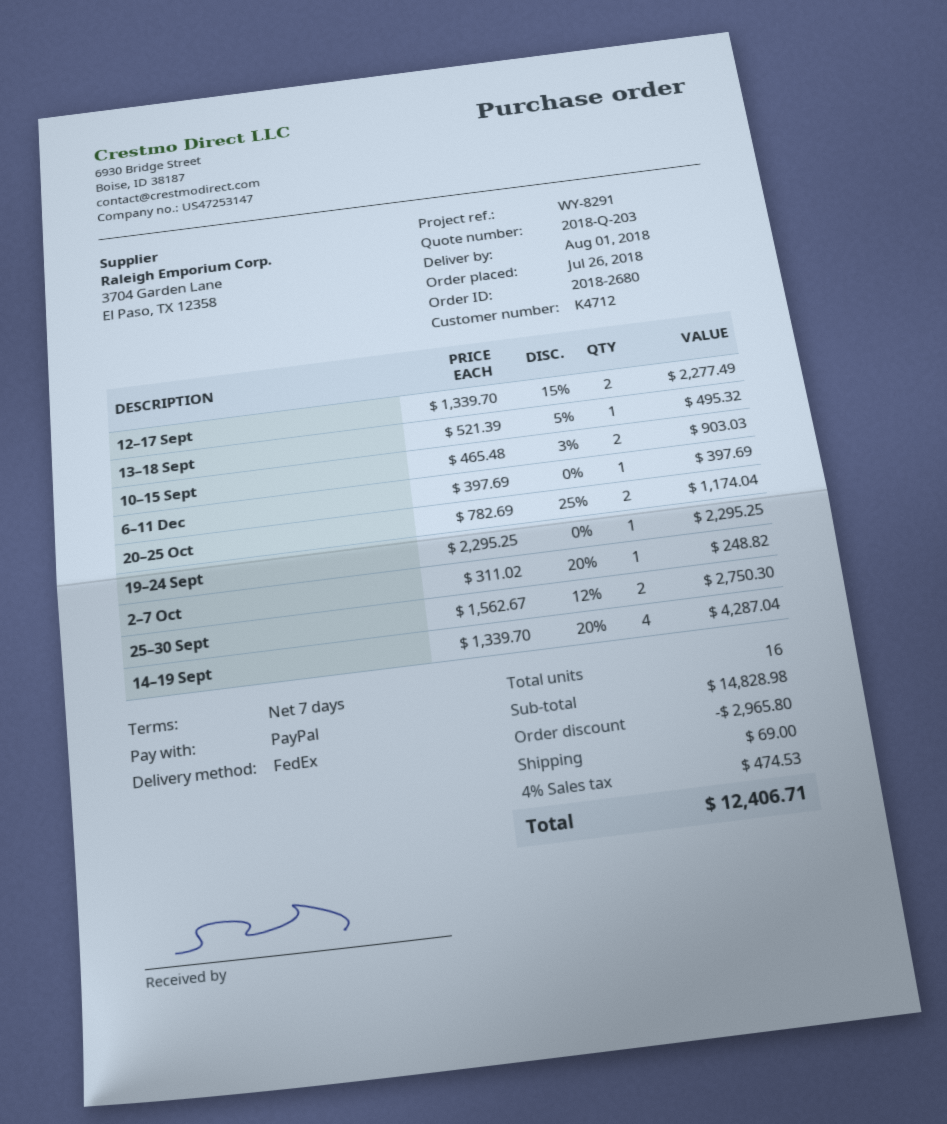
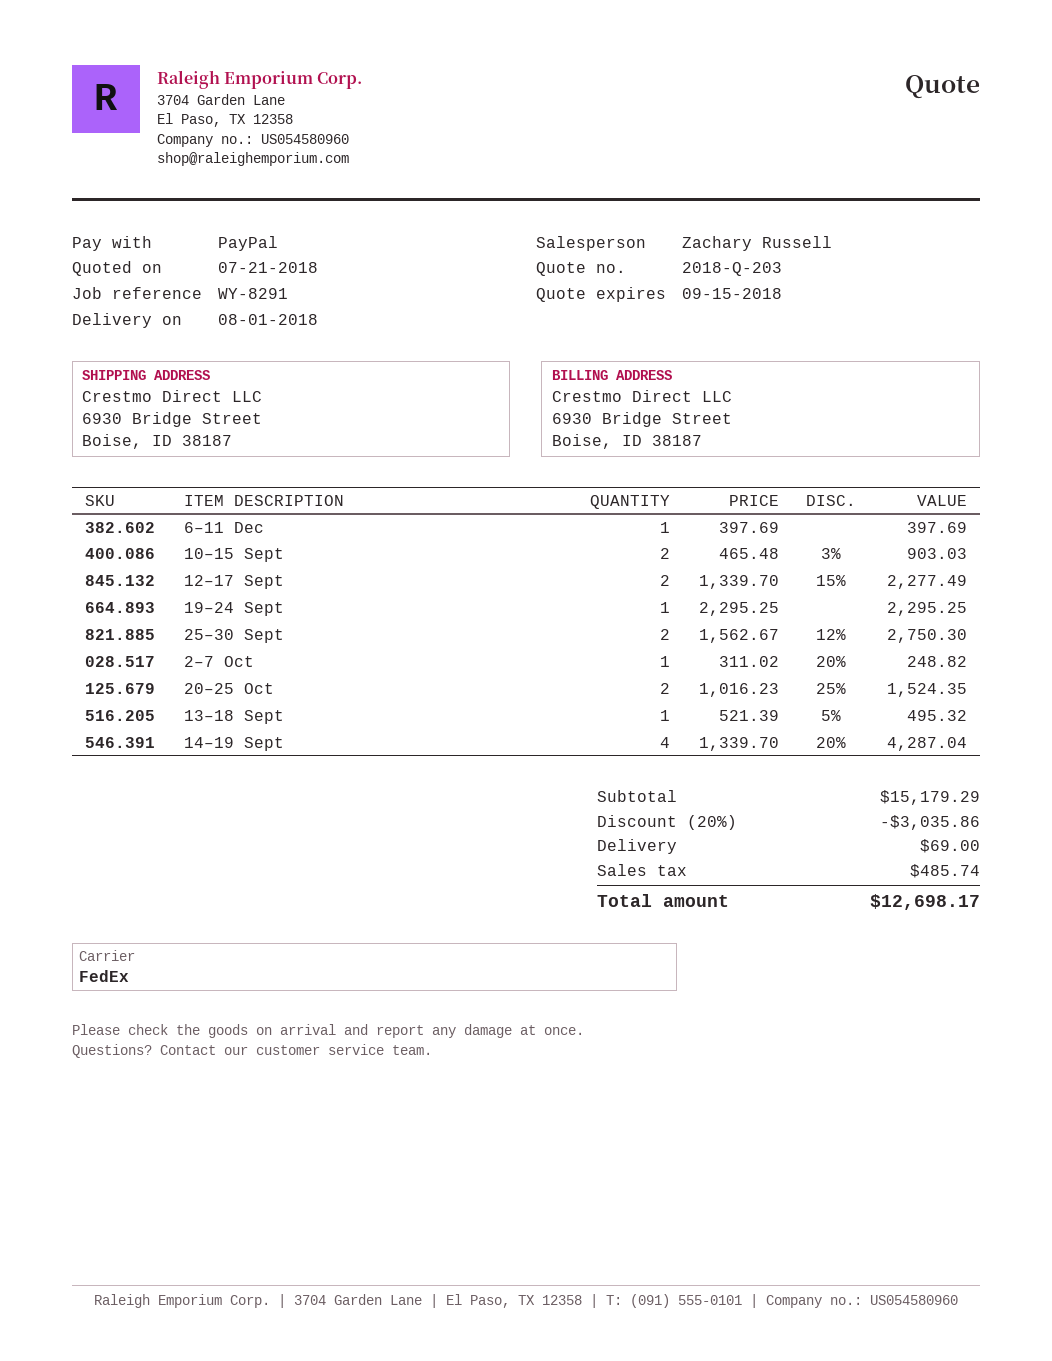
20–25 Oct: 2 x 782.69 - 25% = 1174.04 -> 2 x 1016.23 - 25% = 1524.35
subtotal: 14828.98 -> 15179.29
discount: 2965.80 -> 3035.86
tax: 474.53 -> 485.74
total: 12406.71 -> 12698.17

